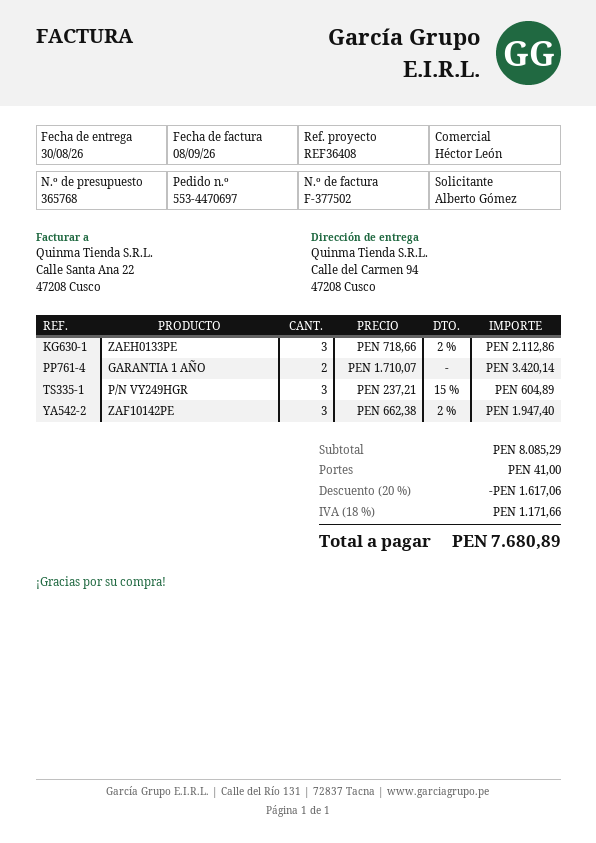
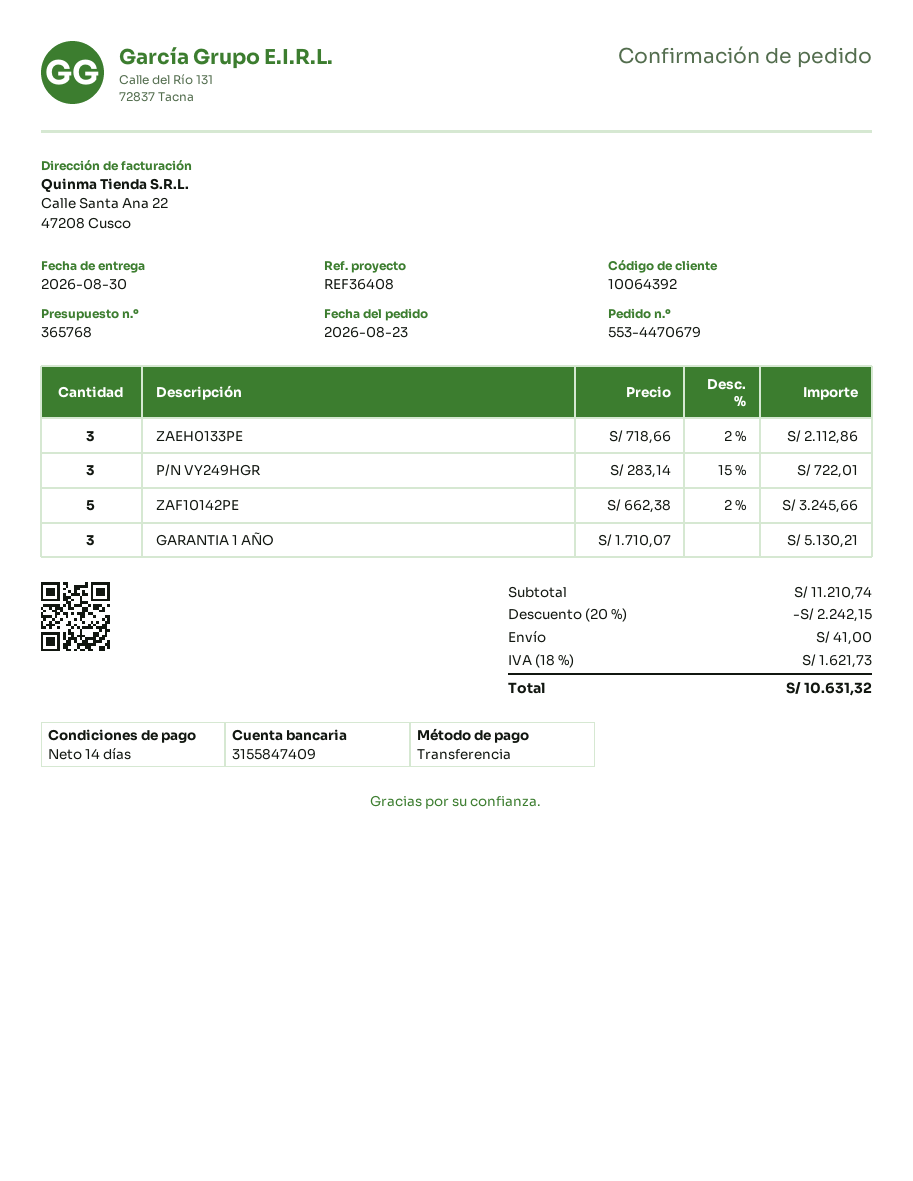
order number: 553-4470697 -> 553-4470679
GARANTIA 1 AÑO: 2 x 1710.07 = 3420.14 -> 3 x 1710.07 = 5130.21
P/N VY249HGR: 3 x 237.21 - 15% = 604.89 -> 3 x 283.14 - 15% = 722.01
ZAF10142PE: 3 x 662.38 - 2% = 1947.40 -> 5 x 662.38 - 2% = 3245.66
subtotal: 8085.29 -> 11210.74
discount: 20% = 1617.06 -> 20% = 2242.15
tax: 18% = 1171.66 -> 18% = 1621.73
total: 7680.89 -> 10631.32

